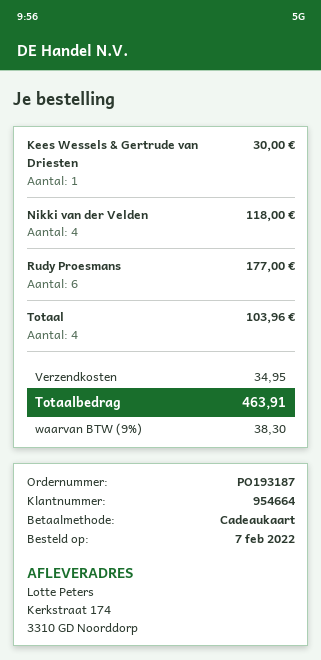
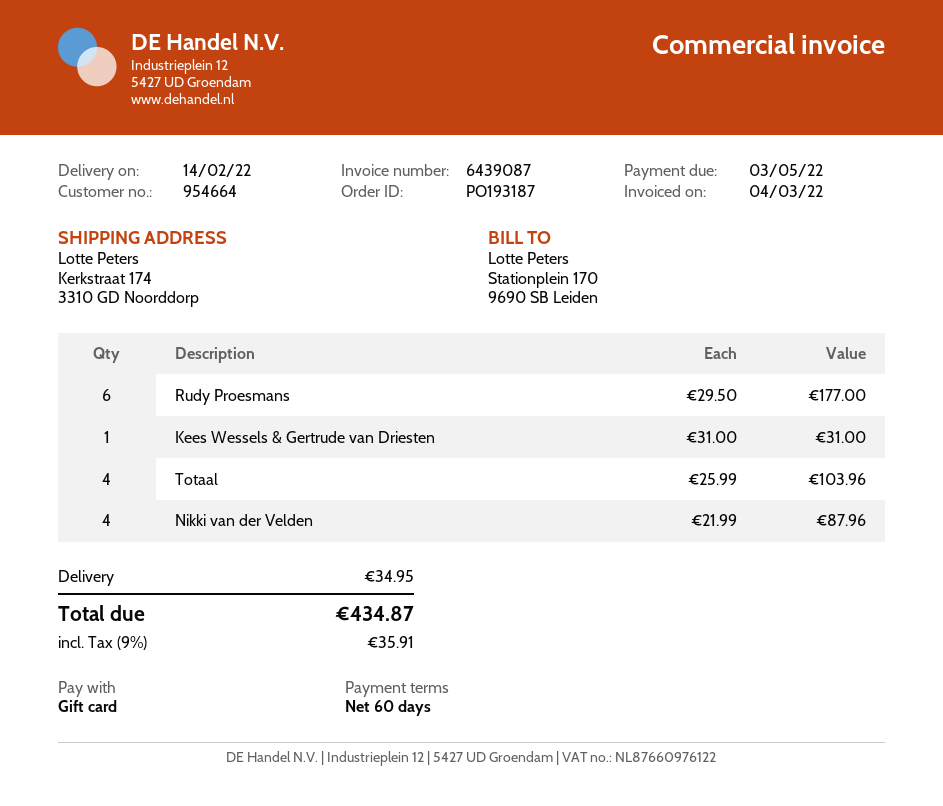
Kees Wessels & Gertrude van Driesten: 1 for 30.00 -> 1 for 31.00
Nikki van der Velden: 4 for 118.00 -> 4 for 87.96
tax: 9% = 38.30 -> 9% = 35.91
total: 463.91 -> 434.87

